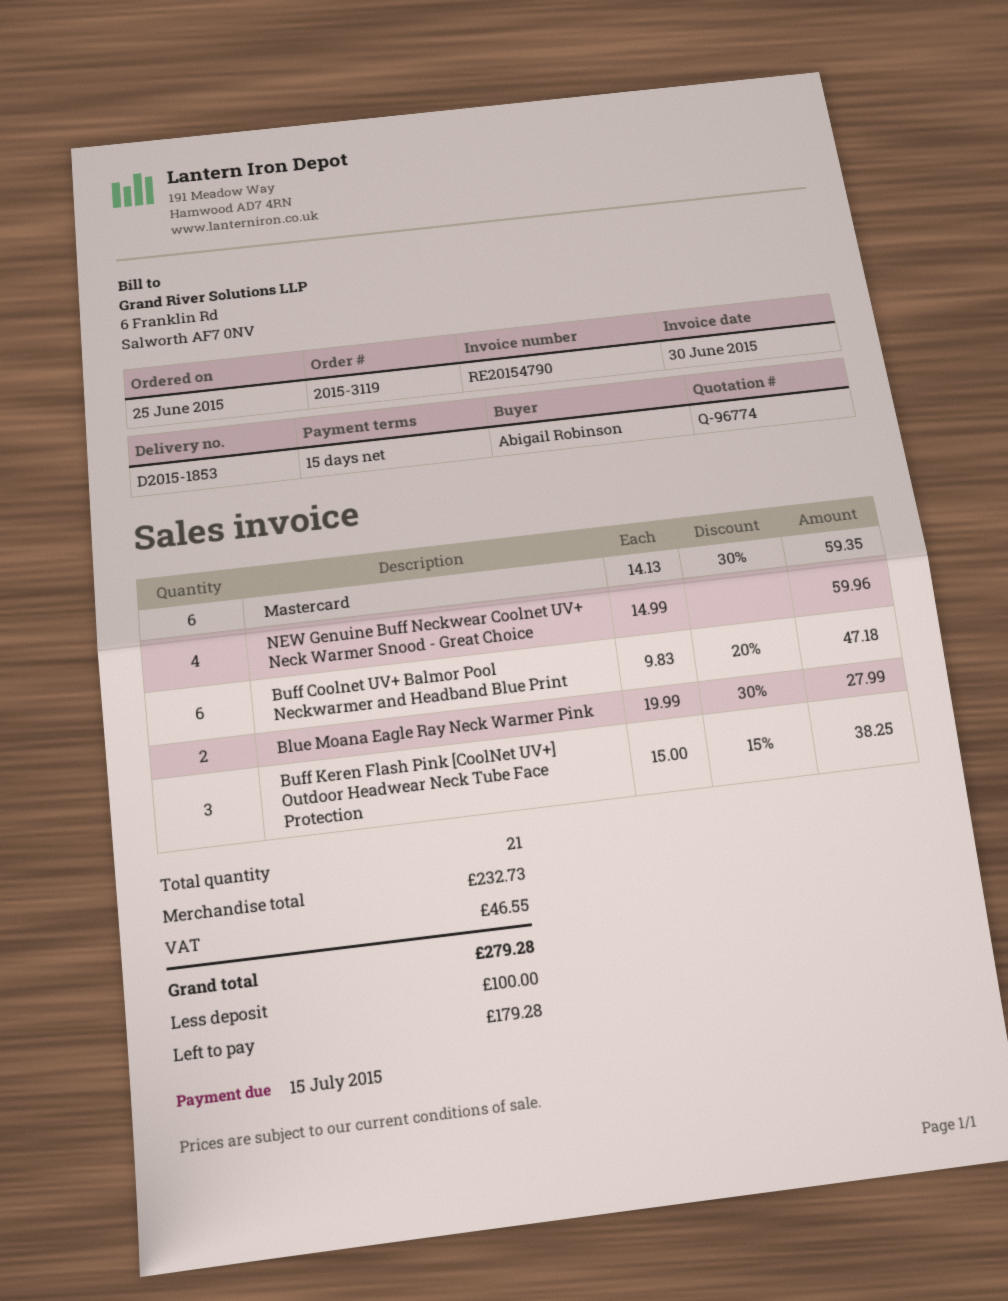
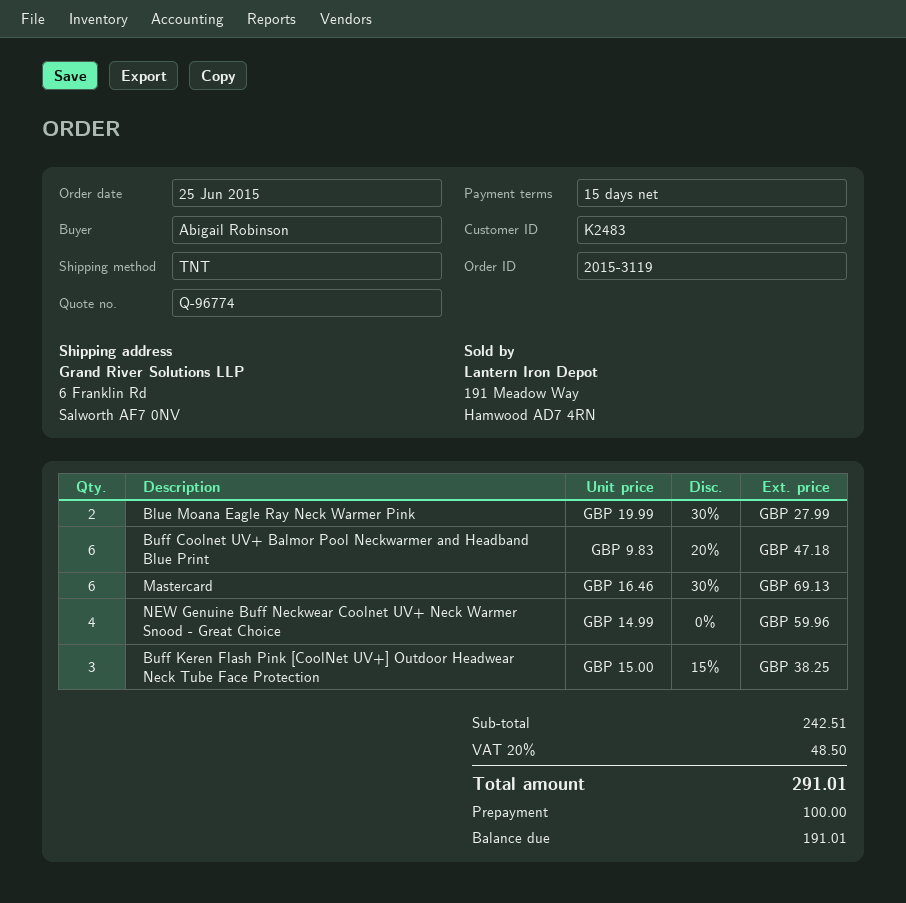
Mastercard: 6 x 14.13 - 30% = 59.35 -> 6 x 16.46 - 30% = 69.13
subtotal: 232.73 -> 242.51
tax: 46.55 -> 48.50
total: 279.28 -> 291.01
balance: 179.28 -> 191.01

